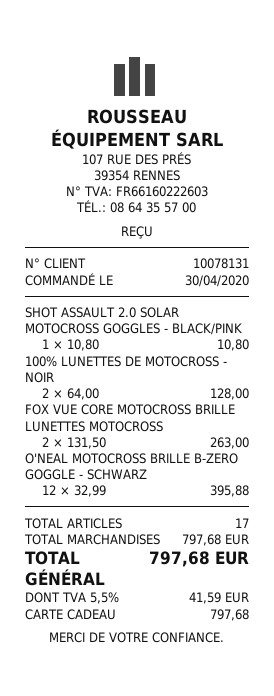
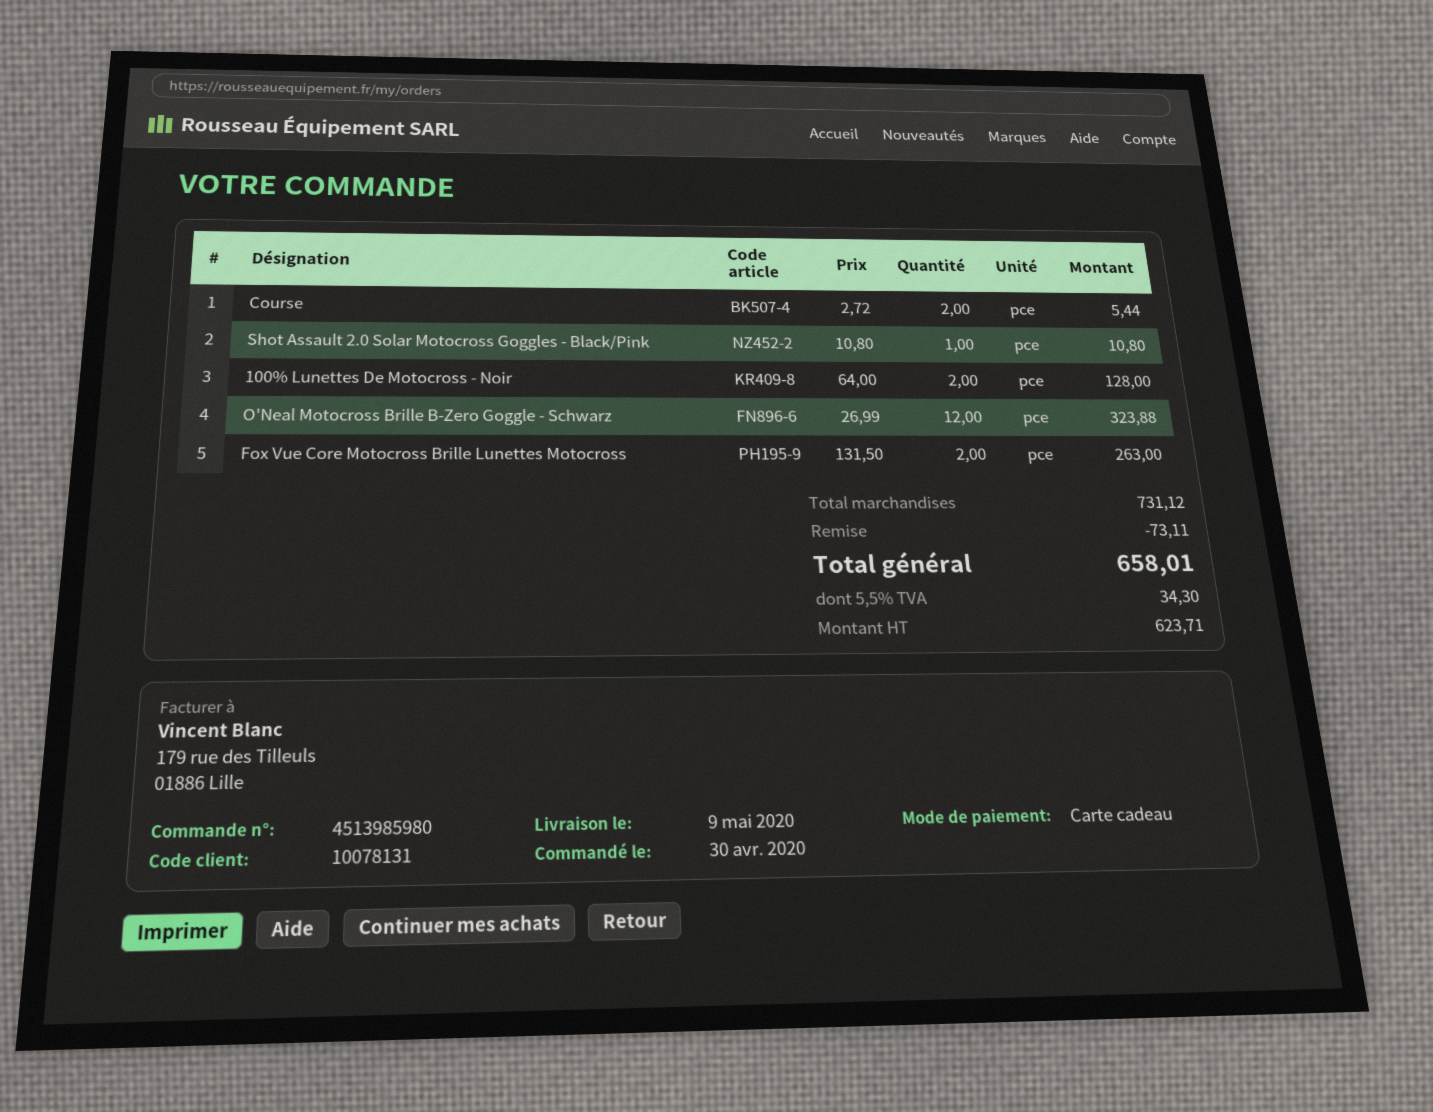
O'NEAL MOTOCROSS BRILLE B-ZERO GOGGLE - SCHWARZ: 12 x 32.99 = 395.88 -> 12 x 26.99 = 323.88
Course: none -> 2 x 2.72 = 5.44
subtotal: 797.68 -> 731.12
discount: none -> 73.11
tax: 5.5% = 41.59 -> 5.5% = 34.30
total: 797.68 -> 658.01

